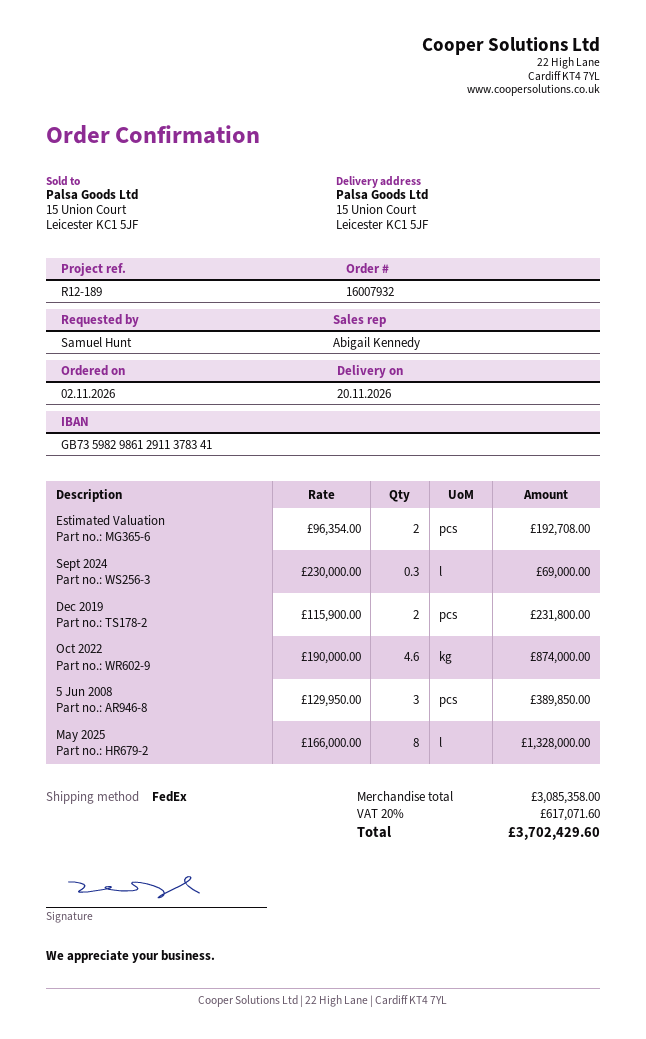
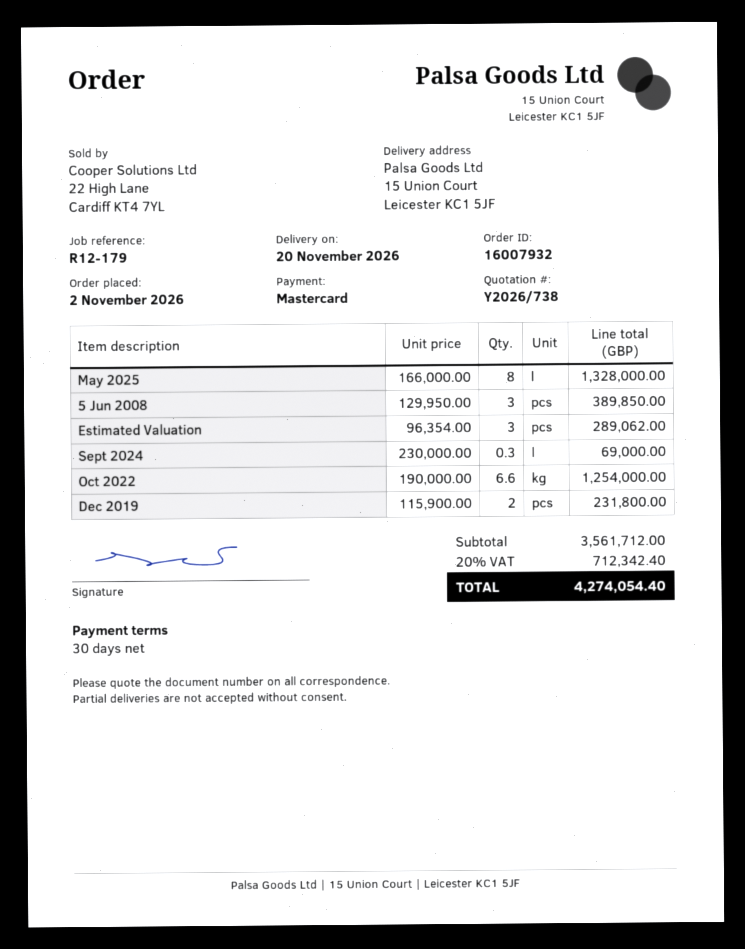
reference: R12-189 -> R12-179
Estimated Valuation: 2 x 96354.00 = 192708.00 -> 3 x 96354.00 = 289062.00
Oct 2022: 4.6 x 190000.00 = 874000.00 -> 6.6 x 190000.00 = 1254000.00
subtotal: 3085358.00 -> 3561712.00
tax: 20% = 617071.60 -> 20% = 712342.40
total: 3702429.60 -> 4274054.40

